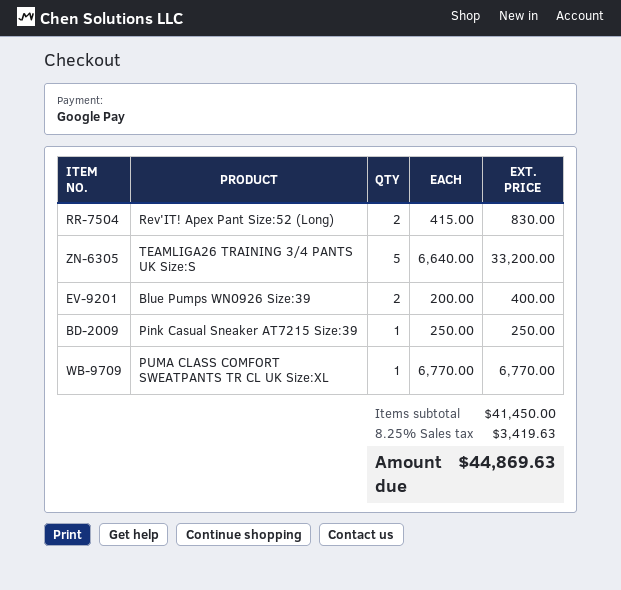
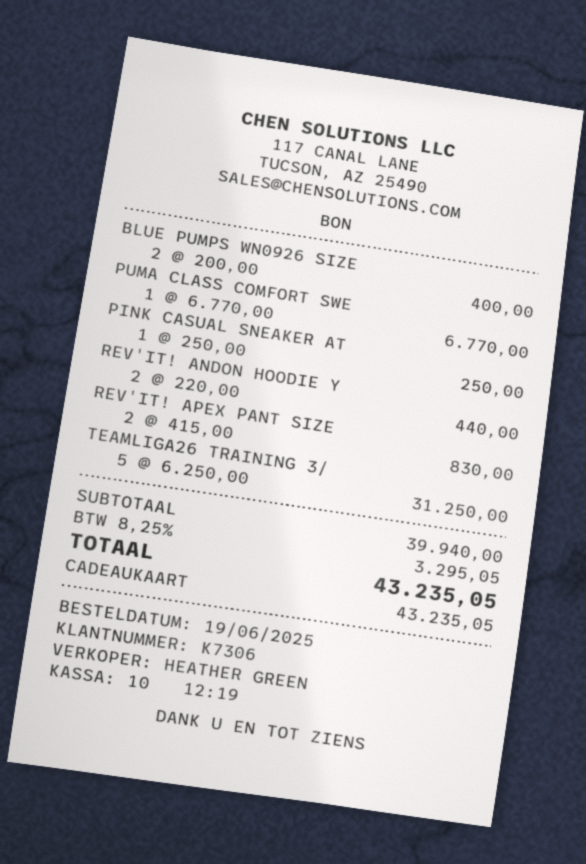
payment method: Google Pay -> gift card
TEAMLIGA26 TRAINING 3/4 PANTS UK Size:S: 5 x 6640.00 = 33200.00 -> 5 x 6250.00 = 31250.00
REV'IT! ANDON HOODIE Y: none -> 2 x 220.00 = 440.00
subtotal: 41450.00 -> 39940.00
tax: 8.25% = 3419.63 -> 8.25% = 3295.05
total: 44869.63 -> 43235.05

